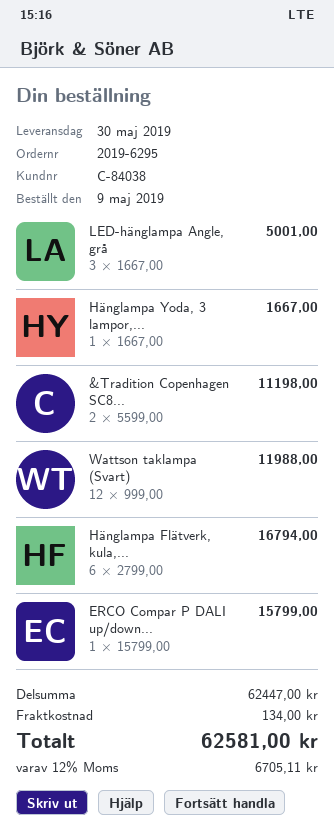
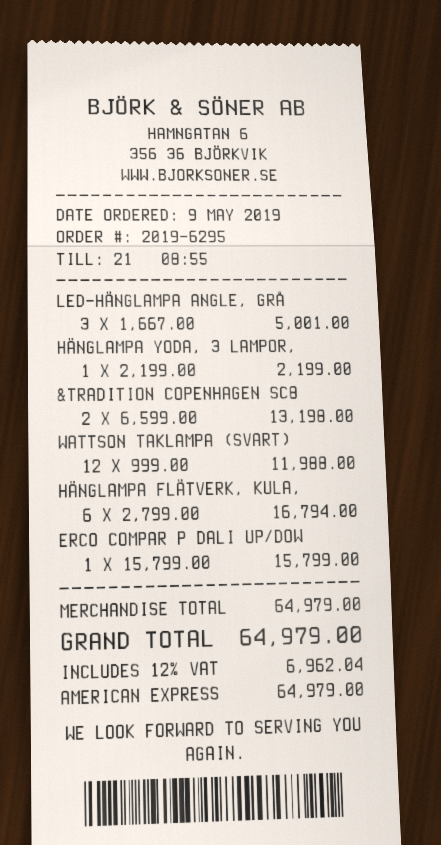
Hänglampa Yoda, 3 lampor,...: 1 x 1667.00 = 1667.00 -> 1 x 2199.00 = 2199.00
&Tradition Copenhagen SC8...: 2 x 5599.00 = 11198.00 -> 2 x 6599.00 = 13198.00
subtotal: 62447.00 -> 64979.00
shipping: 134.00 -> none
tax: 12% = 6705.11 -> 12% = 6962.04
total: 62581.00 -> 64979.00

